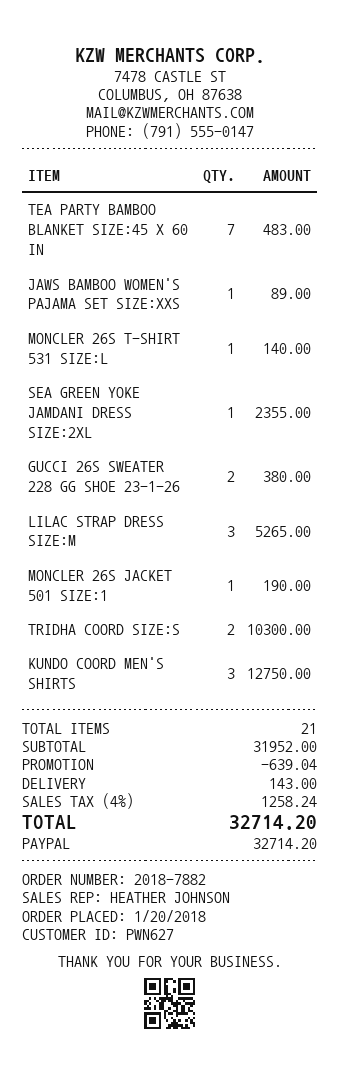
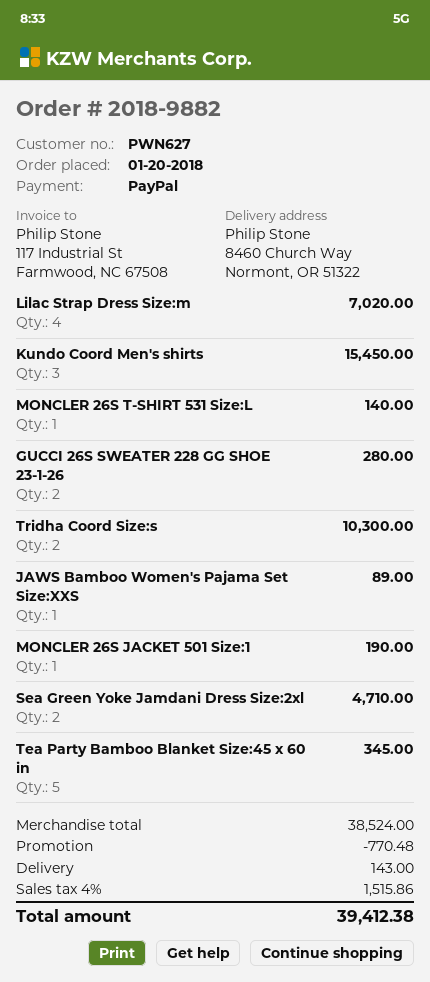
order number: 2018-7882 -> 2018-9882
TEA PARTY BAMBOO BLANKET SIZE:45 X 60 IN: 7 for 483.00 -> 5 for 345.00
SEA GREEN YOKE JAMDANI DRESS SIZE:2XL: 1 for 2355.00 -> 2 for 4710.00
GUCCI 26S SWEATER 228 GG SHOE 23-1-26: 2 for 380.00 -> 2 for 280.00
LILAC STRAP DRESS SIZE:M: 3 for 5265.00 -> 4 for 7020.00
KUNDO COORD MEN'S SHIRTS: 3 for 12750.00 -> 3 for 15450.00
subtotal: 31952.00 -> 38524.00
discount: 639.04 -> 770.48
tax: 4% = 1258.24 -> 4% = 1515.86
total: 32714.20 -> 39412.38

